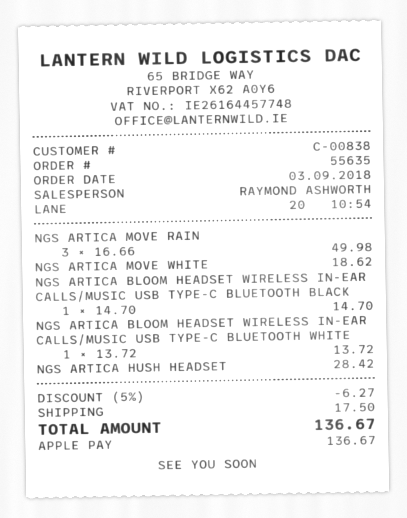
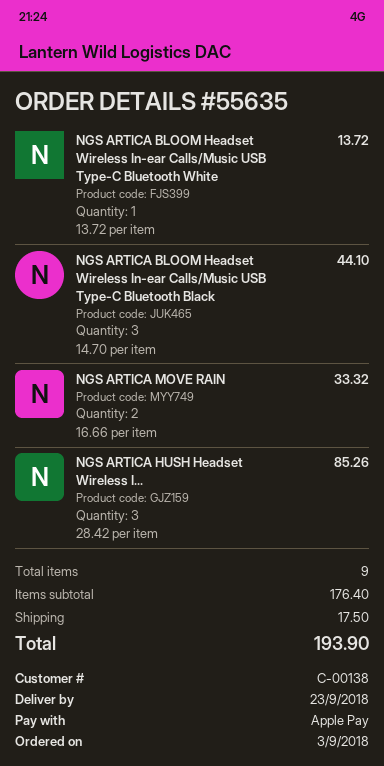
customer number: C-00838 -> C-00138
NGS ARTICA MOVE RAIN: 3 x 16.66 = 49.98 -> 2 x 16.66 = 33.32
NGS ARTICA MOVE WHITE: 1 x 18.62 = 18.62 -> none
NGS ARTICA BLOOM HEADSET WIRELESS IN-EAR CALLS/MUSIC USB TYPE-C BLUETOOTH BLACK: 1 x 14.70 = 14.70 -> 3 x 14.70 = 44.10
NGS ARTICA HUSH HEADSET: 1 x 28.42 = 28.42 -> 3 x 28.42 = 85.26
discount: 5% = 6.27 -> none
total: 136.67 -> 193.90

